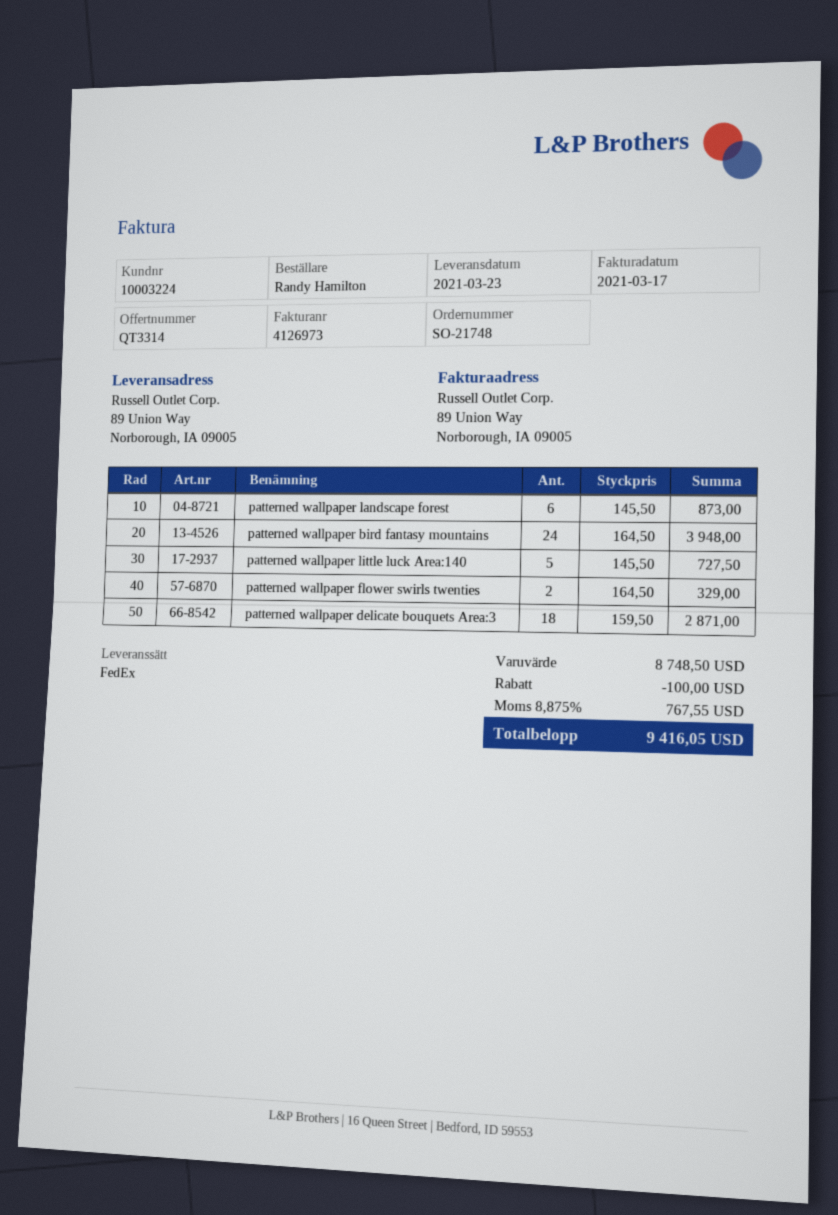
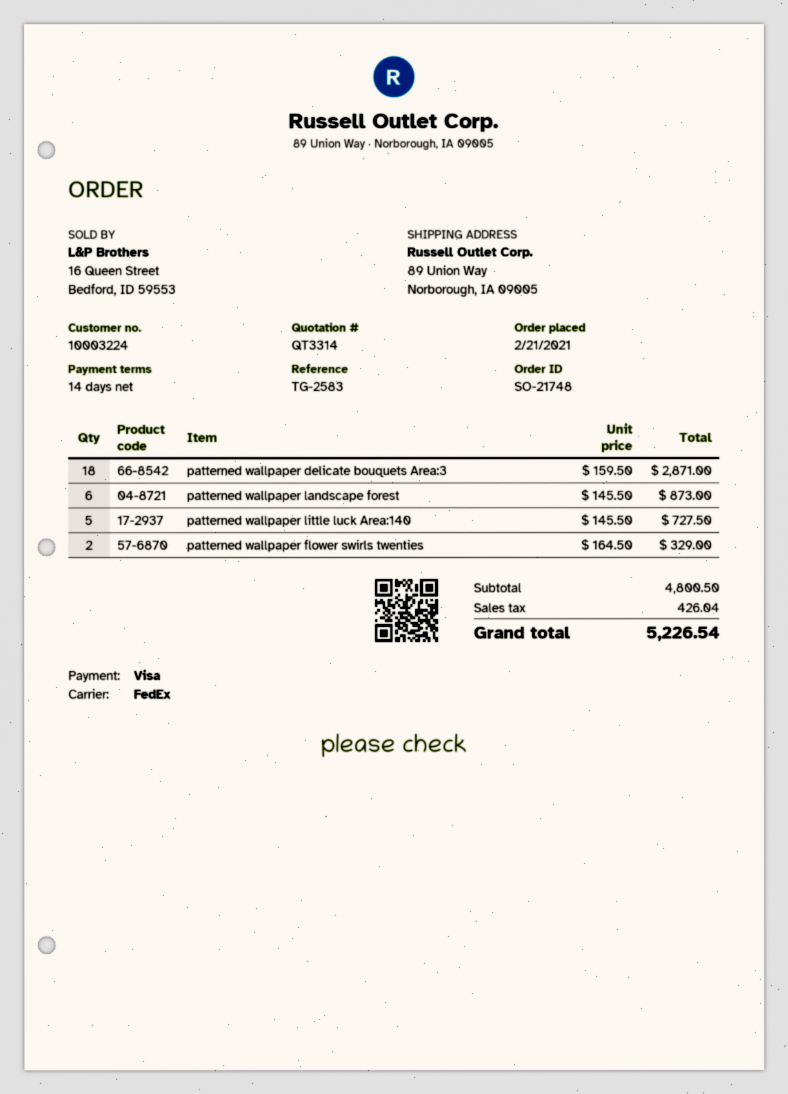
patterned wallpaper bird fantasy mountains: 24 x 164.50 = 3948.00 -> none
subtotal: 8748.50 -> 4800.50
discount: 100.00 -> none
tax: 767.55 -> 426.04
total: 9416.05 -> 5226.54

